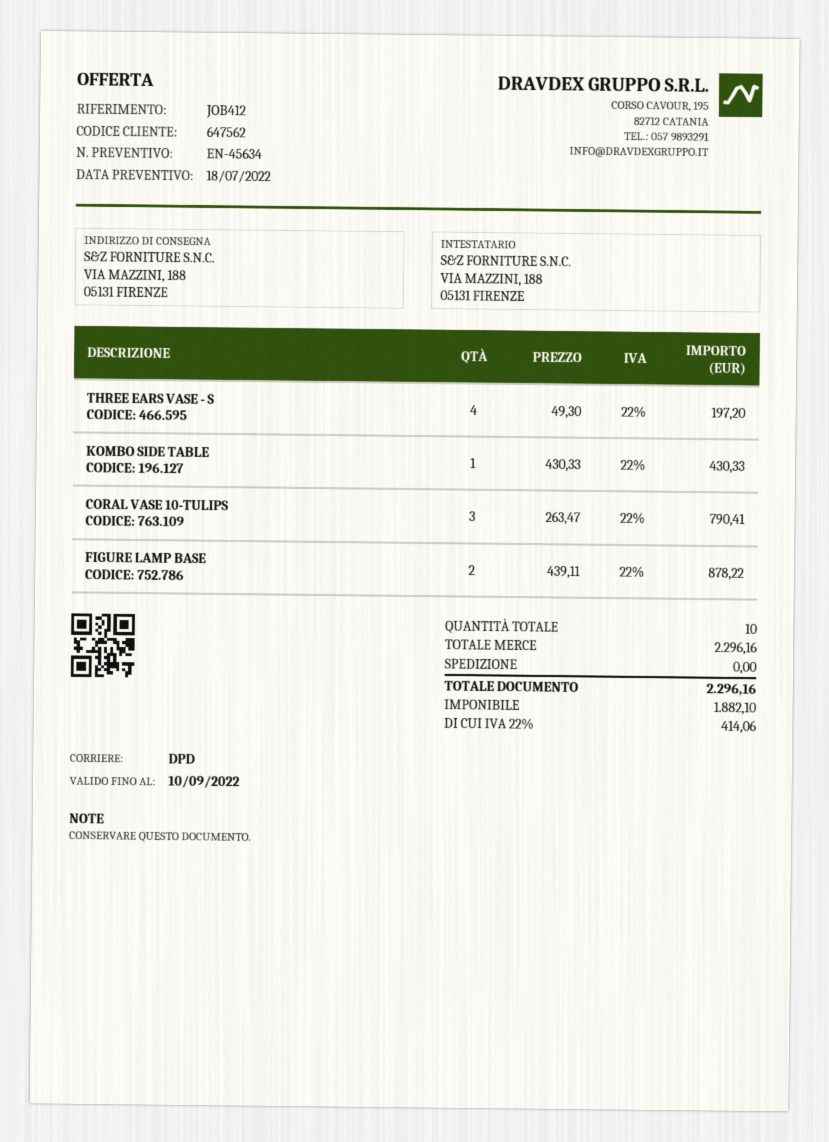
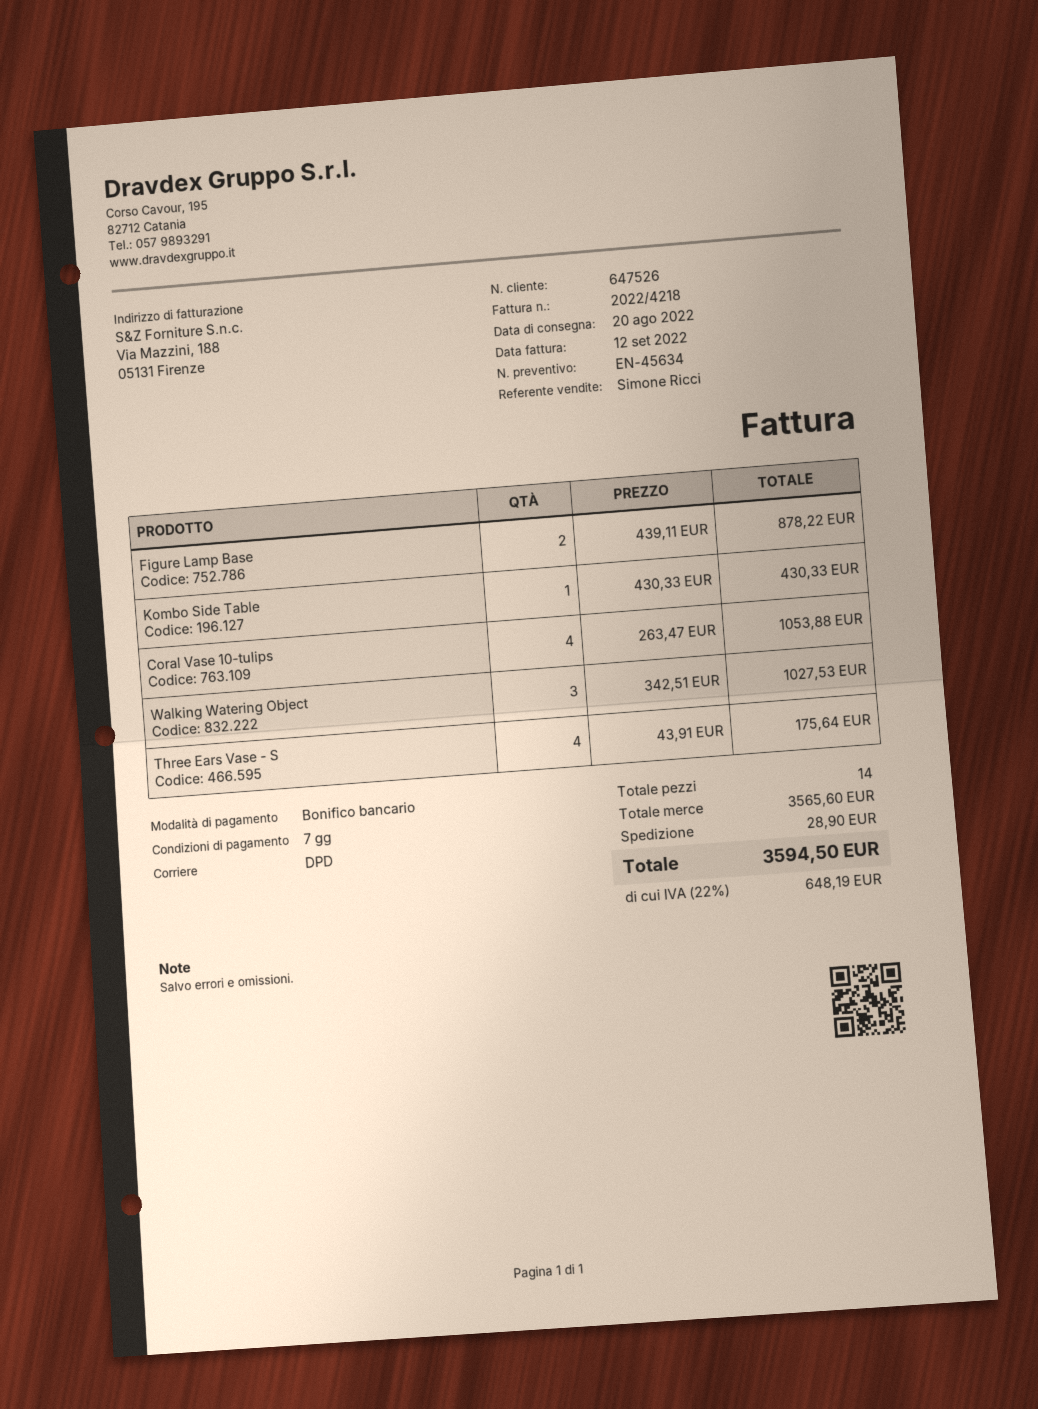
customer number: 647562 -> 647526
THREE EARS VASE - S: 4 x 49.30 = 197.20 -> 4 x 43.91 = 175.64
CORAL VASE 10-TULIPS: 3 x 263.47 = 790.41 -> 4 x 263.47 = 1053.88
Walking Watering Object: none -> 3 x 342.51 = 1027.53
total quantity: 10 -> 14
subtotal: 2296.16 -> 3565.60
shipping: 0.00 -> 28.90
tax: 22% = 414.06 -> 22% = 648.19
total: 2296.16 -> 3594.50

